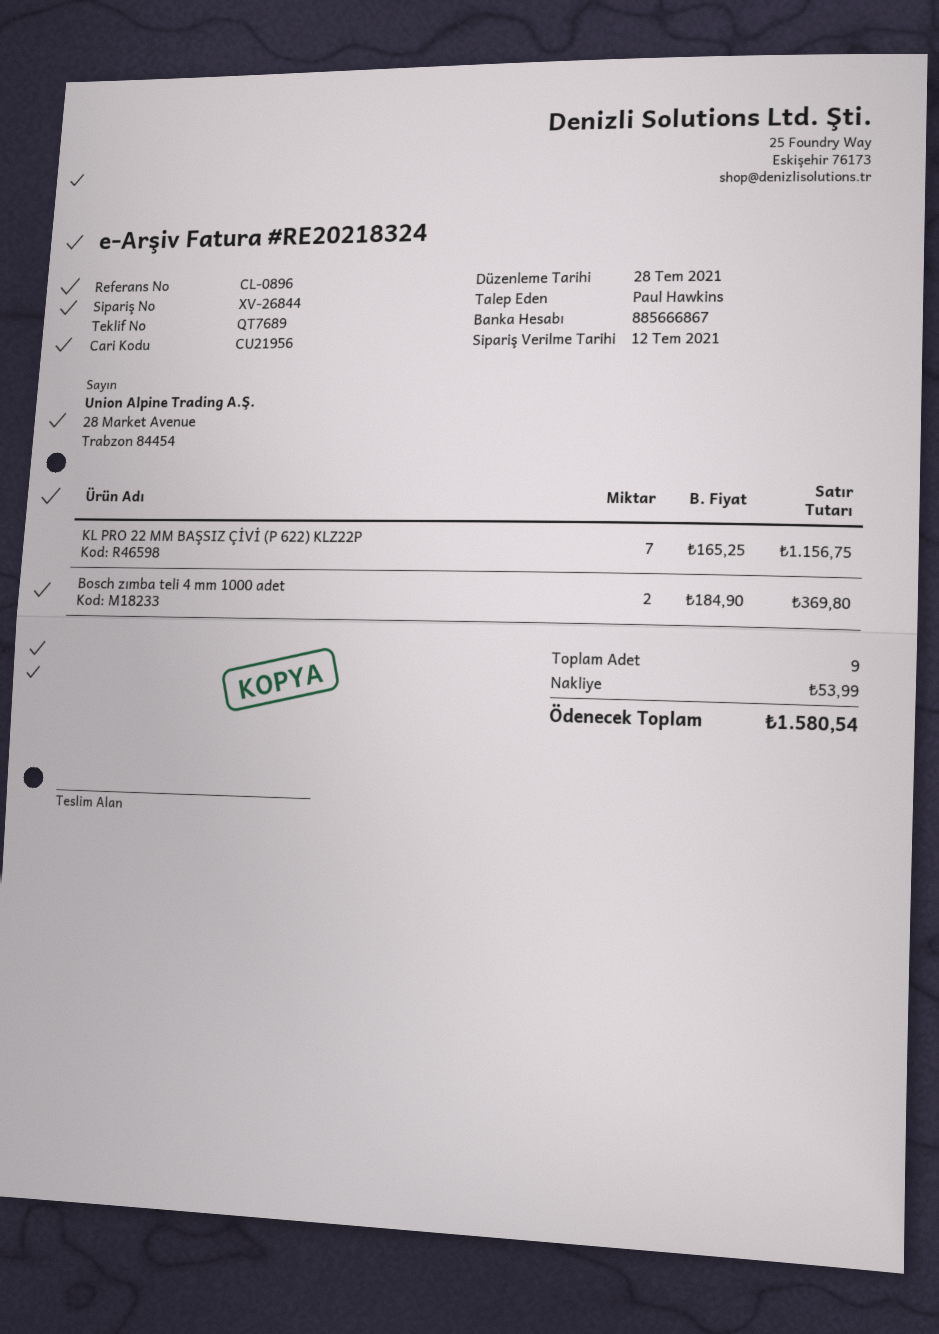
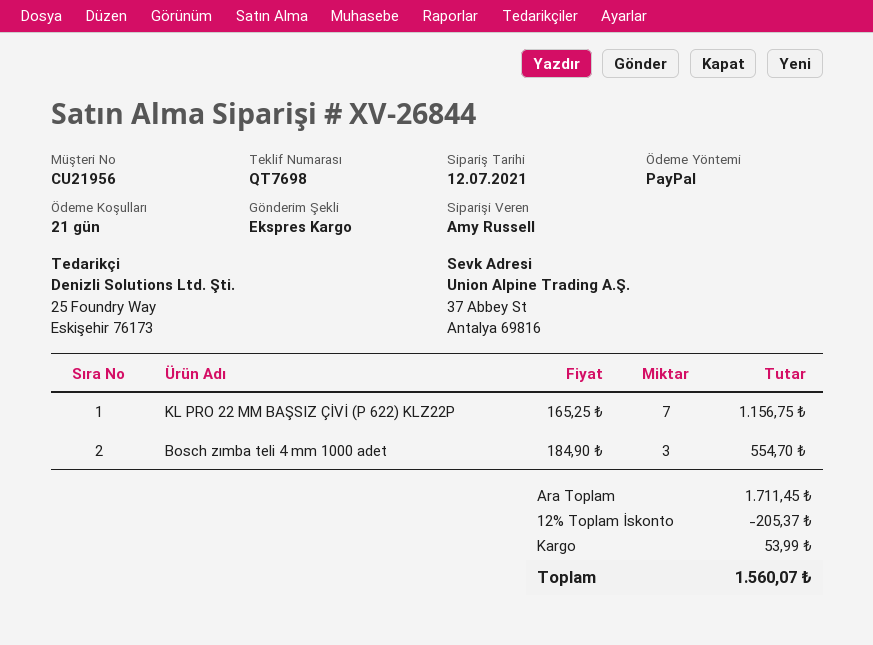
quote number: QT7689 -> QT7698
ordered by: Paul Hawkins -> Amy Russell
Bosch zımba teli 4 mm 1000 adet: 2 x 184.90 = 369.80 -> 3 x 184.90 = 554.70
discount: none -> 12% = 205.37
total: 1580.54 -> 1560.07

